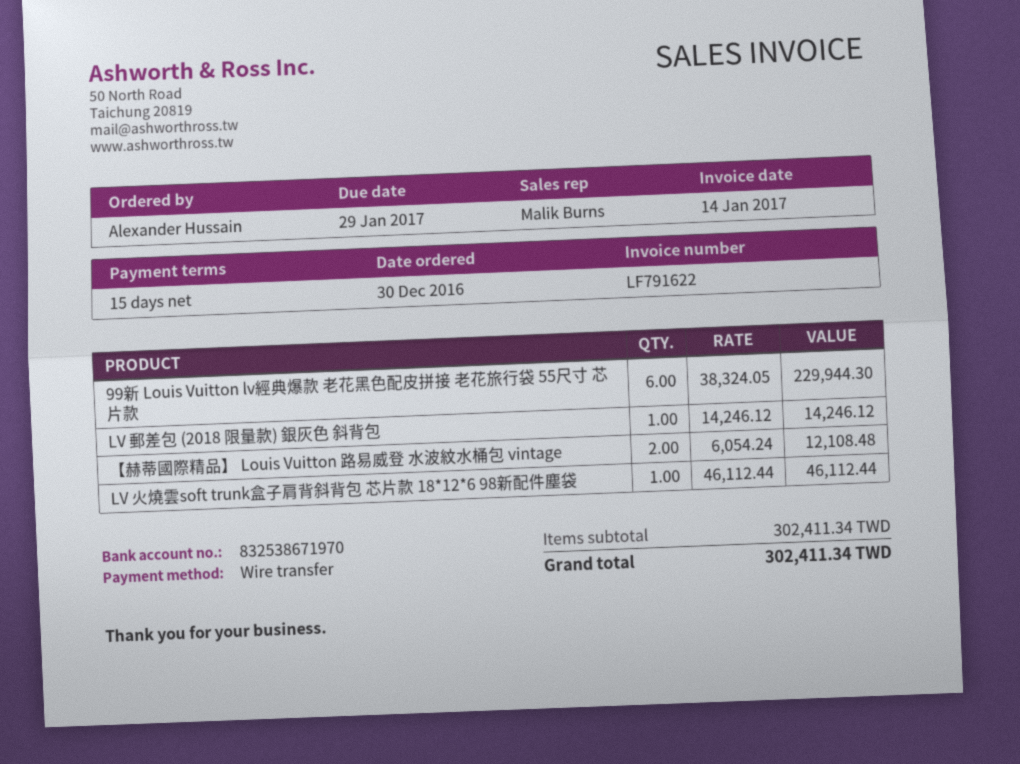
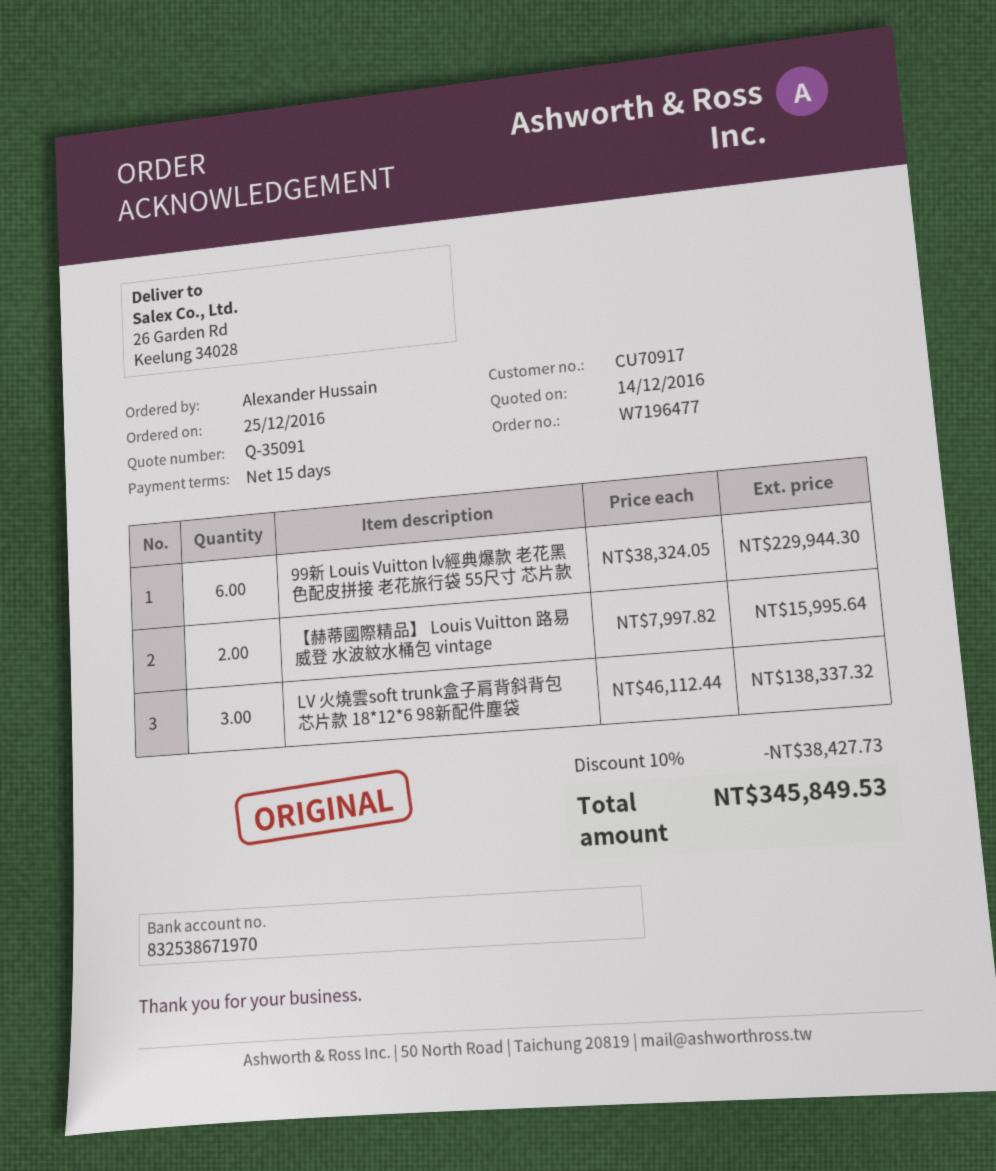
order date: 2016-12-30 -> 2016-12-25
LV 郵差包 (2018 限量款) 銀灰色 斜背包: 1 x 14246.12 = 14246.12 -> none
【赫蒂國際精品】 Louis Vuitton 路易威登 水波紋水桶包 vintage: 2 x 6054.24 = 12108.48 -> 2 x 7997.82 = 15995.64
LV 火燒雲soft trunk盒子肩背斜背包 芯片款 18*12*6 98新配件塵袋: 1 x 46112.44 = 46112.44 -> 3 x 46112.44 = 138337.32
discount: none -> 10% = 38427.73
total: 302411.34 -> 345849.53

